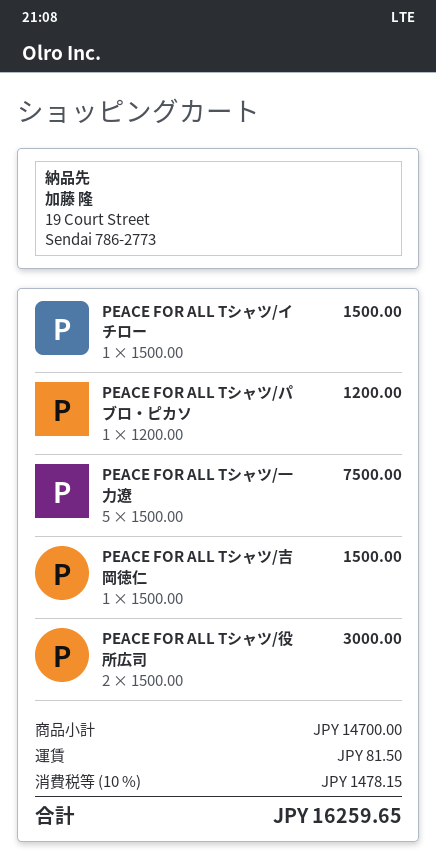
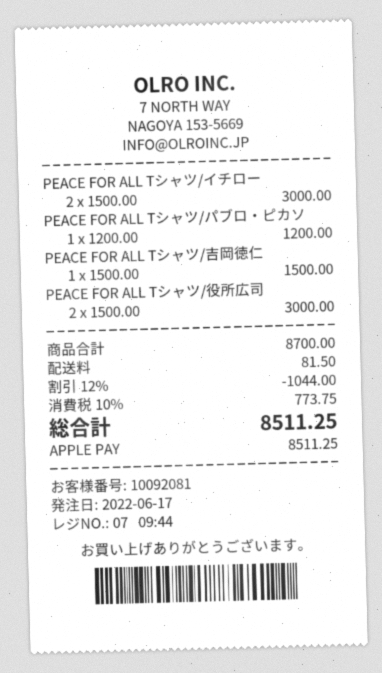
PEACE FOR ALL Tシャツ/イチロー: 1 x 1500.00 = 1500.00 -> 2 x 1500.00 = 3000.00
PEACE FOR ALL Tシャツ/一力遼: 5 x 1500.00 = 7500.00 -> none
subtotal: 14700.00 -> 8700.00
discount: none -> 12% = 1044.00
tax: 10% = 1478.15 -> 10% = 773.75
total: 16259.65 -> 8511.25

